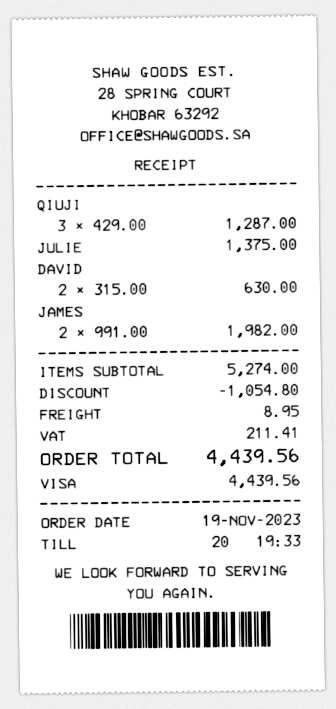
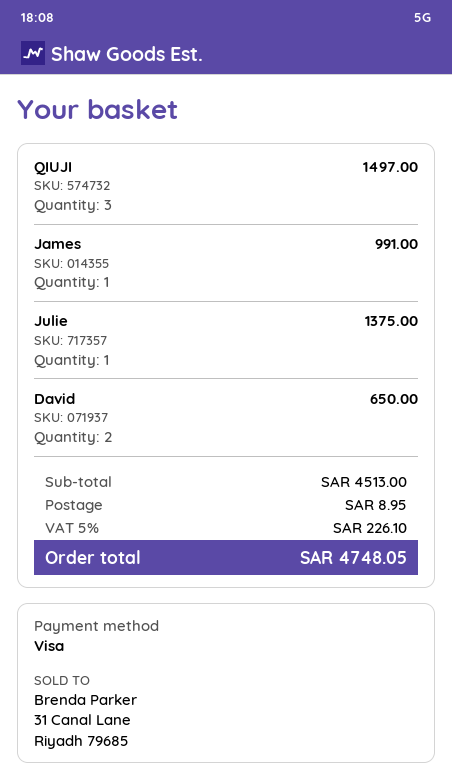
QIUJI: 3 for 1287.00 -> 3 for 1497.00
DAVID: 2 for 630.00 -> 2 for 650.00
JAMES: 2 for 1982.00 -> 1 for 991.00
subtotal: 5274.00 -> 4513.00
discount: 1054.80 -> none
tax: 211.41 -> 226.10
total: 4439.56 -> 4748.05

